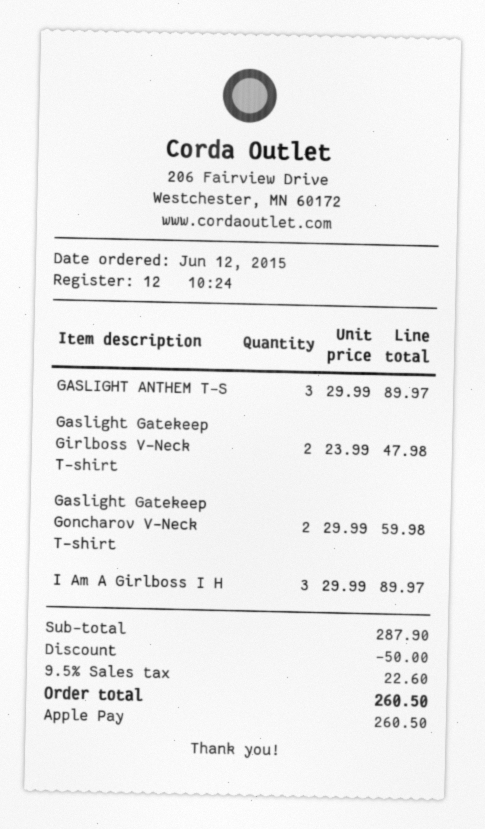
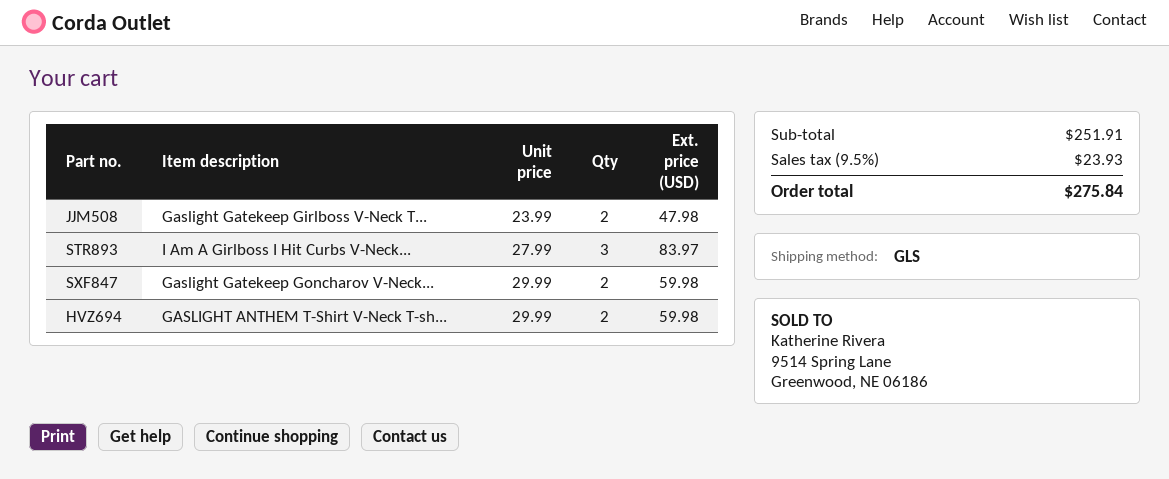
GASLIGHT ANTHEM T-S: 3 x 29.99 = 89.97 -> 2 x 29.99 = 59.98
I Am A Girlboss I H: 3 x 29.99 = 89.97 -> 3 x 27.99 = 83.97
subtotal: 287.90 -> 251.91
discount: 50.00 -> none
tax: 9.5% = 22.60 -> 9.5% = 23.93
total: 260.50 -> 275.84

